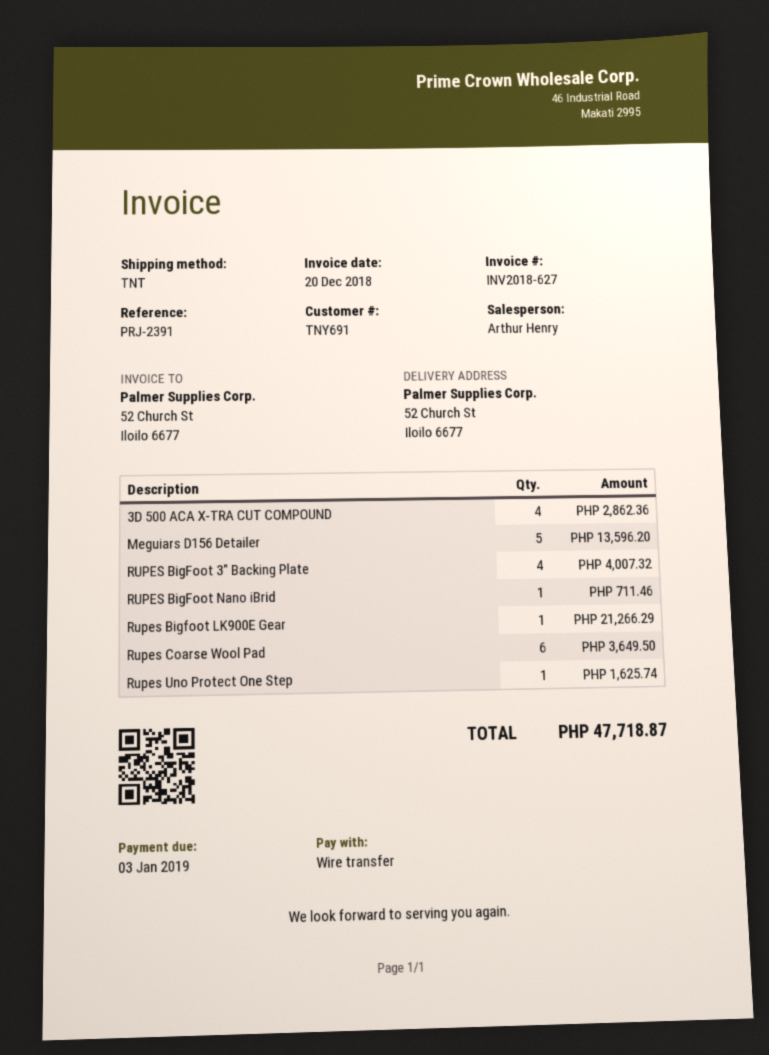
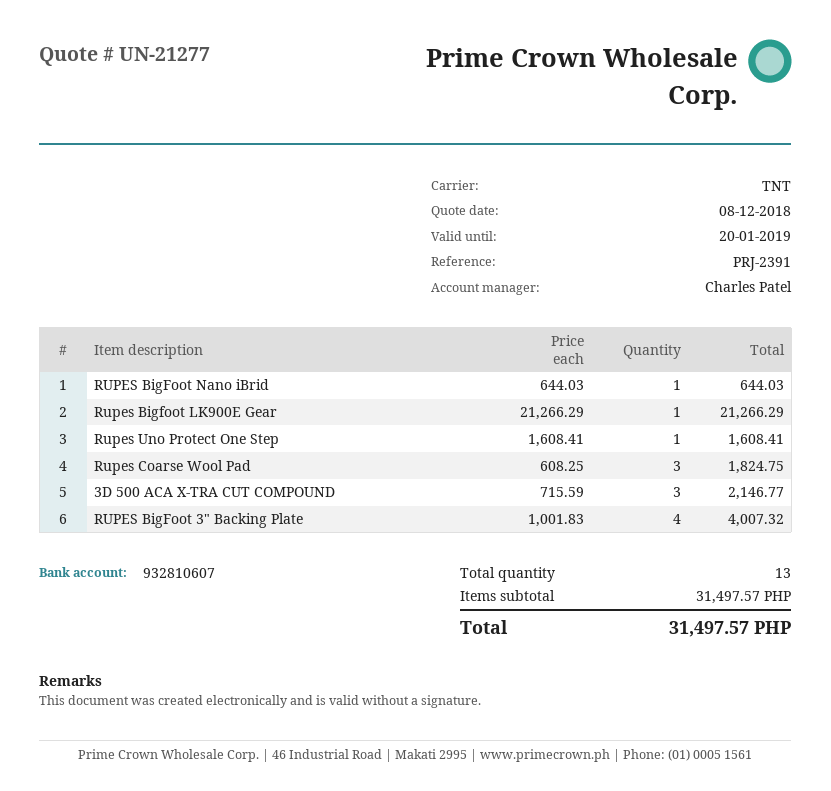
sales rep: Arthur Henry -> Charles Patel
3D 500 ACA X-TRA CUT COMPOUND: 4 for 2862.36 -> 3 for 2146.77
Meguiars D156 Detailer: 5 for 13596.20 -> none
RUPES BigFoot Nano iBrid: 1 for 711.46 -> 1 for 644.03
Rupes Coarse Wool Pad: 6 for 3649.50 -> 3 for 1824.75
Rupes Uno Protect One Step: 1 for 1625.74 -> 1 for 1608.41
total: 47718.87 -> 31497.57

